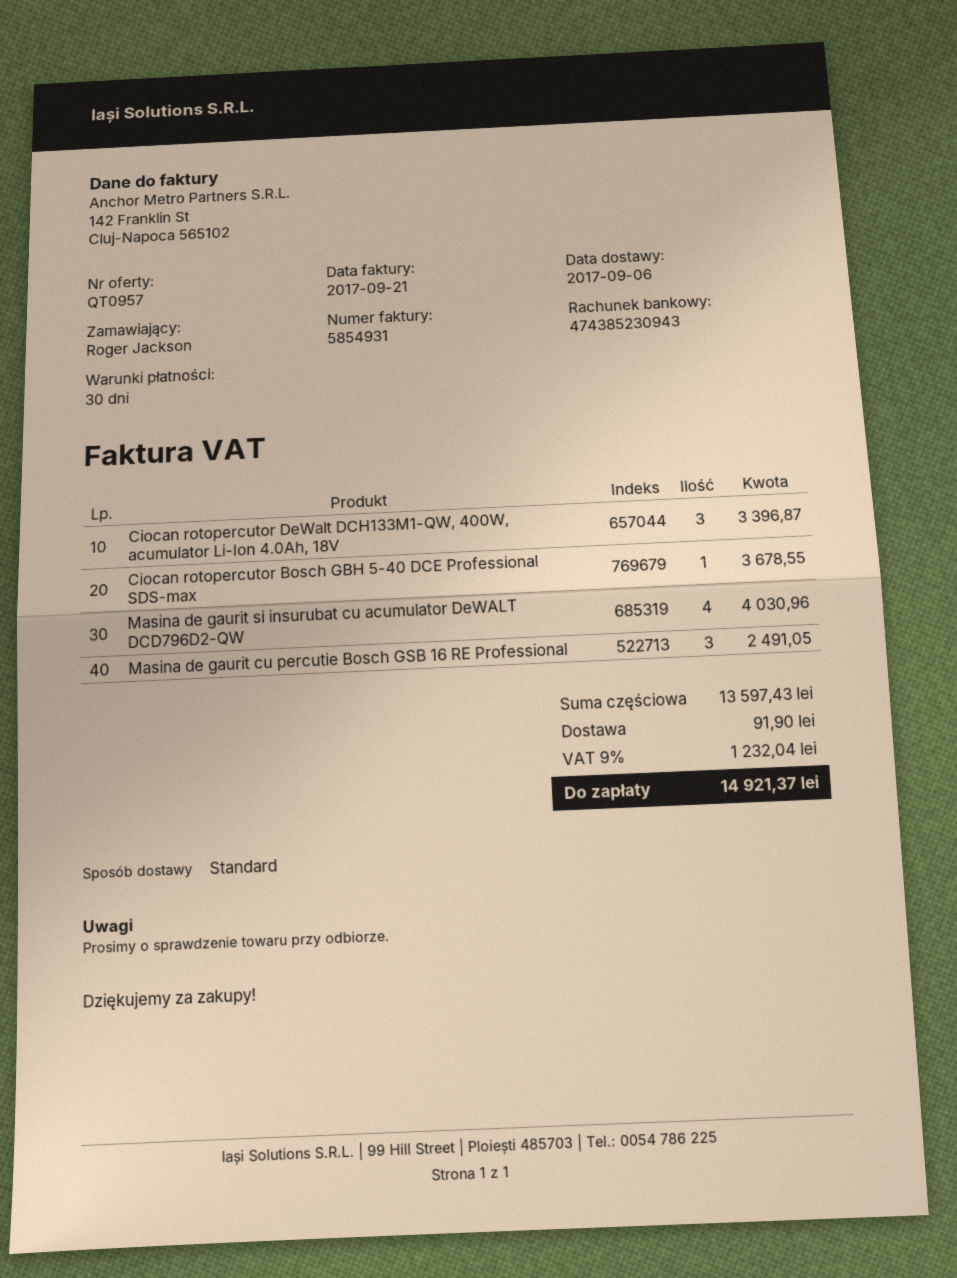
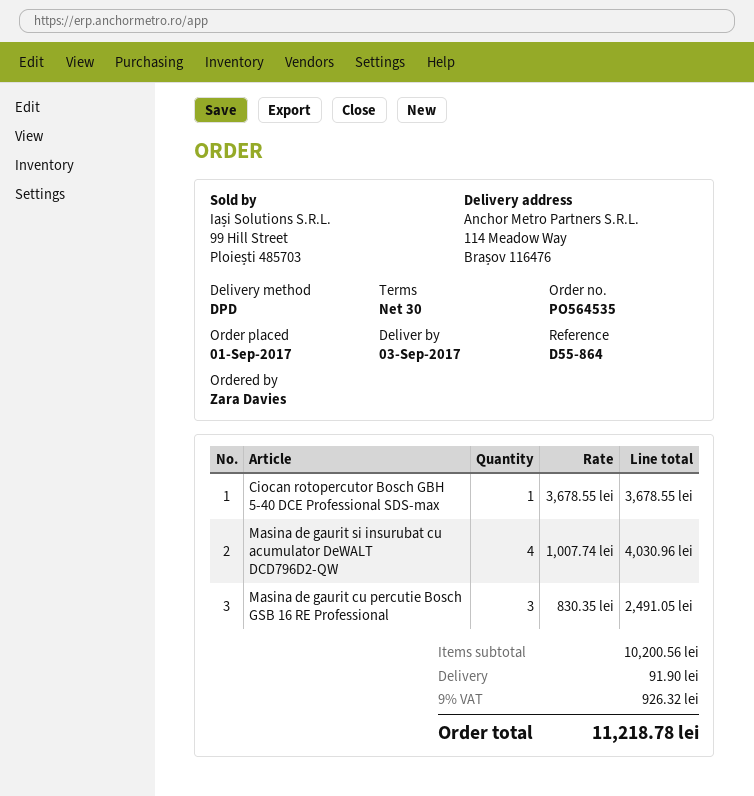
delivery date: 2017-09-06 -> 2017-09-03
ordered by: Roger Jackson -> Zara Davies
shipping method: standard -> DPD
Ciocan rotopercutor DeWalt DCH133M1-QW, 400W, acumulator Li-Ion 4.0Ah, 18V: 3 for 3396.87 -> none
subtotal: 13597.43 -> 10200.56
tax: 9% = 1232.04 -> 9% = 926.32
total: 14921.37 -> 11218.78

